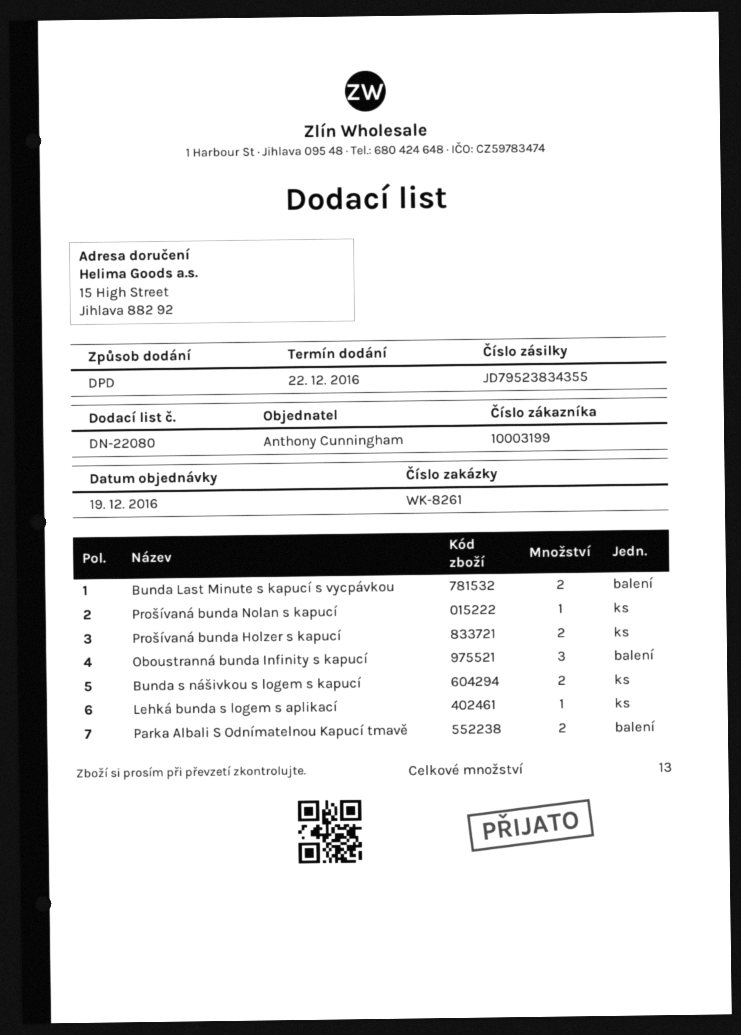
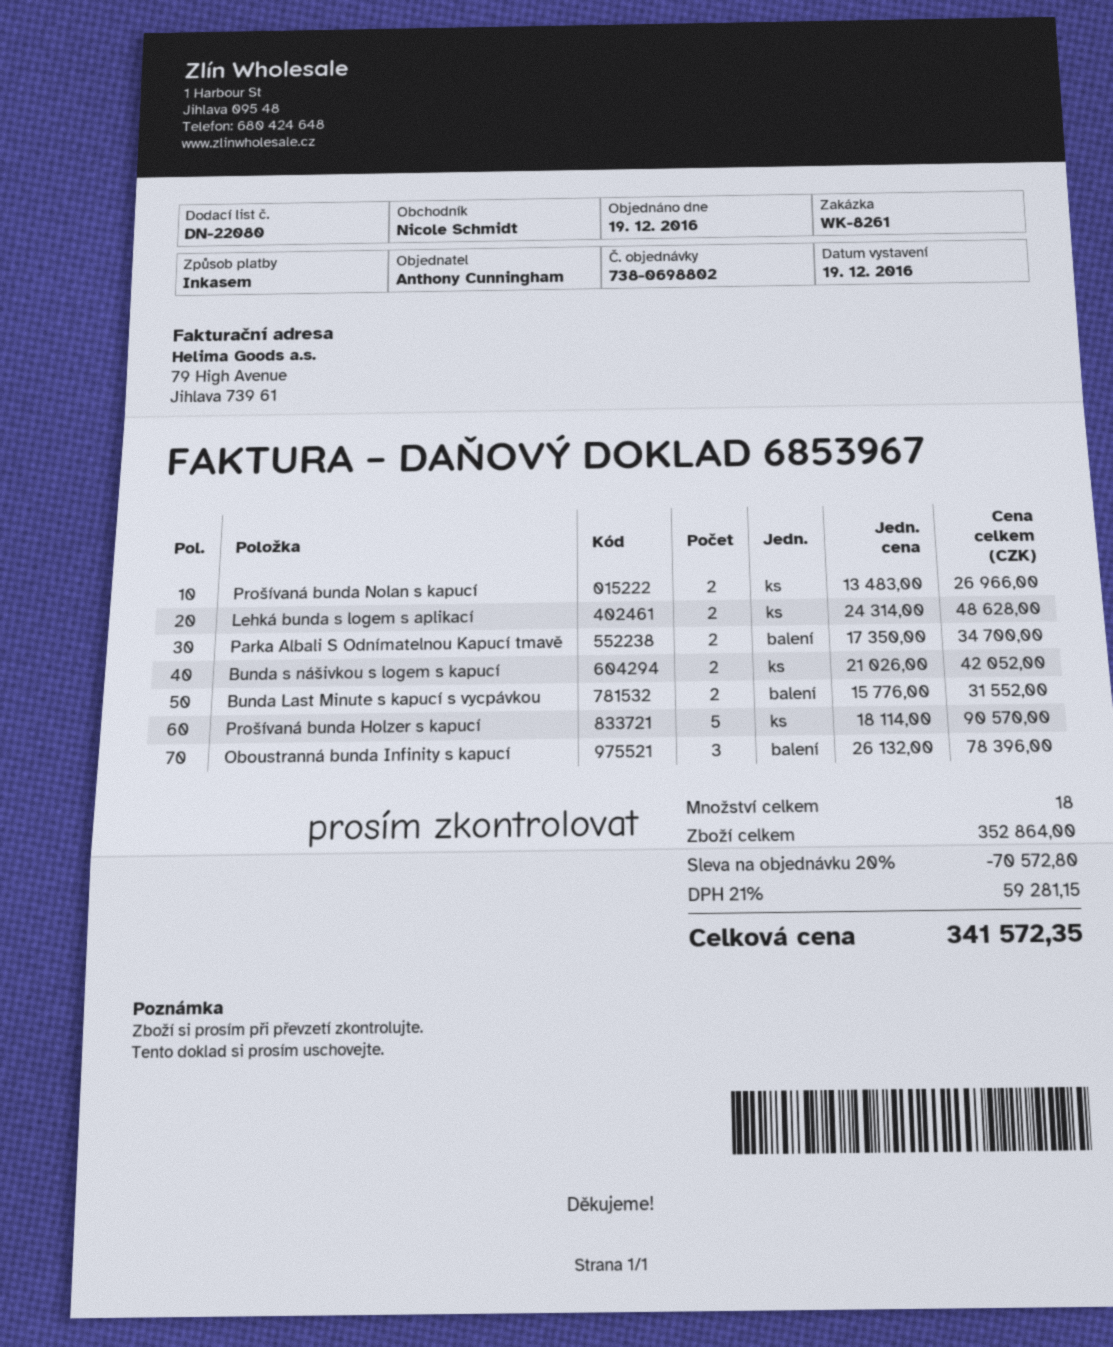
Prošívaná bunda Nolan s kapucí: 1 -> 2
Prošívaná bunda Holzer s kapucí: 2 -> 5
Lehká bunda s logem s aplikací: 1 -> 2
total quantity: 13 -> 18

